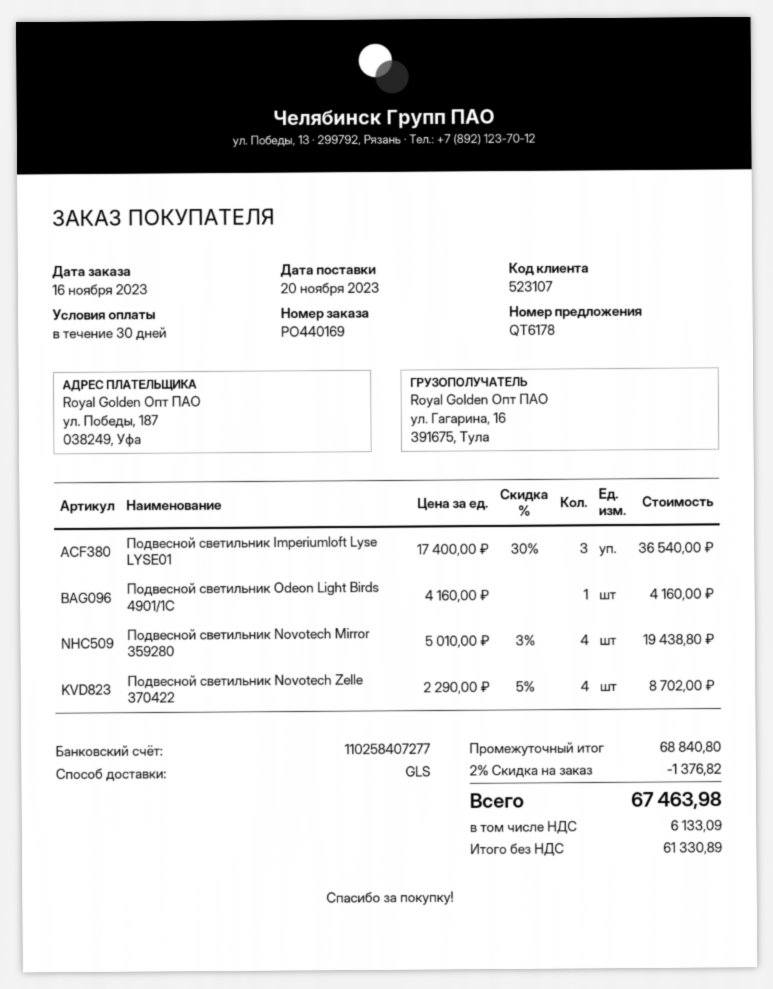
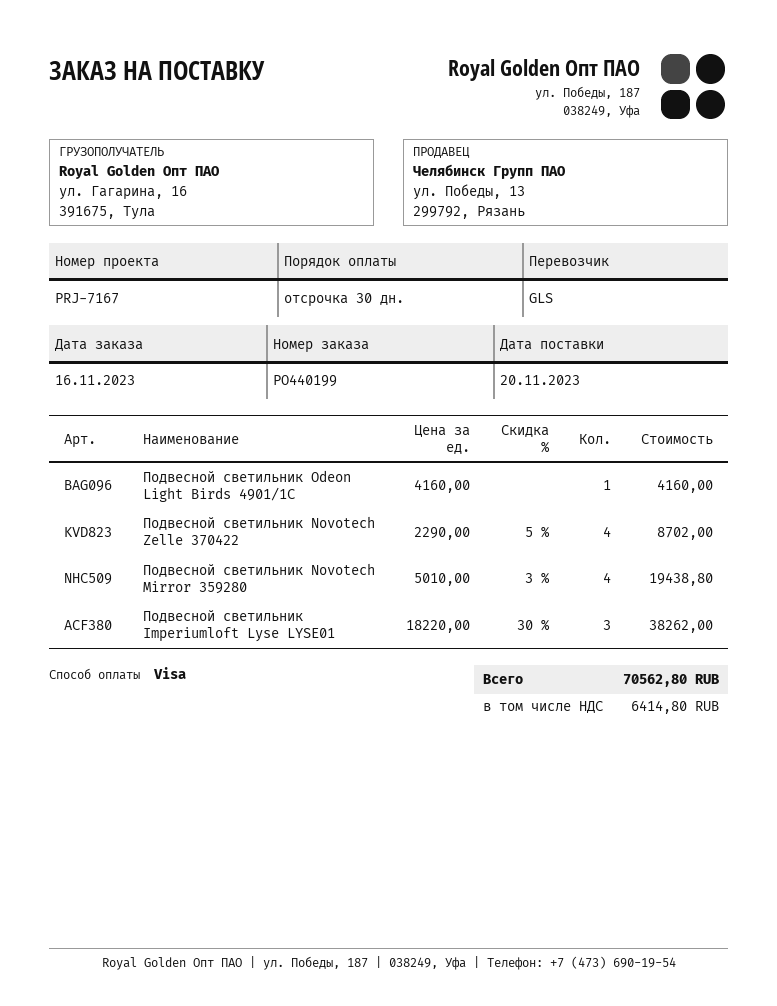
order number: PO440169 -> PO440199
Подвесной светильник Imperiumloft Lyse LYSE01: 3 x 17400.00 - 30% = 36540.00 -> 3 x 18220.00 - 30% = 38262.00
discount: 2% = 1376.82 -> none
tax: 6133.09 -> 6414.80
total: 67463.98 -> 70562.80

